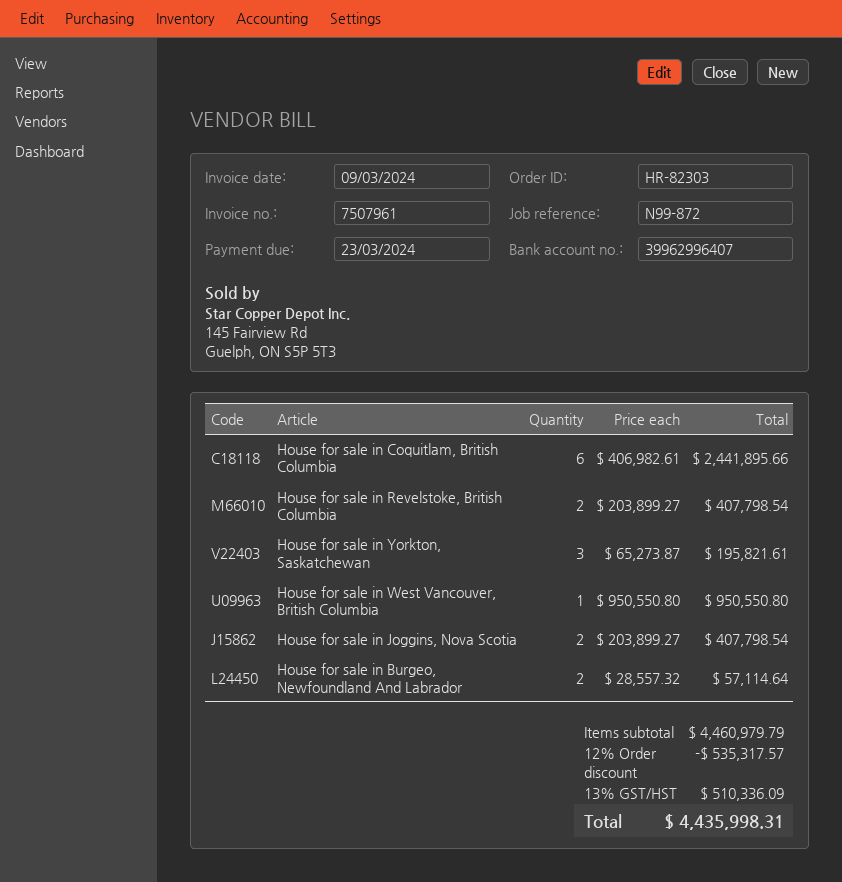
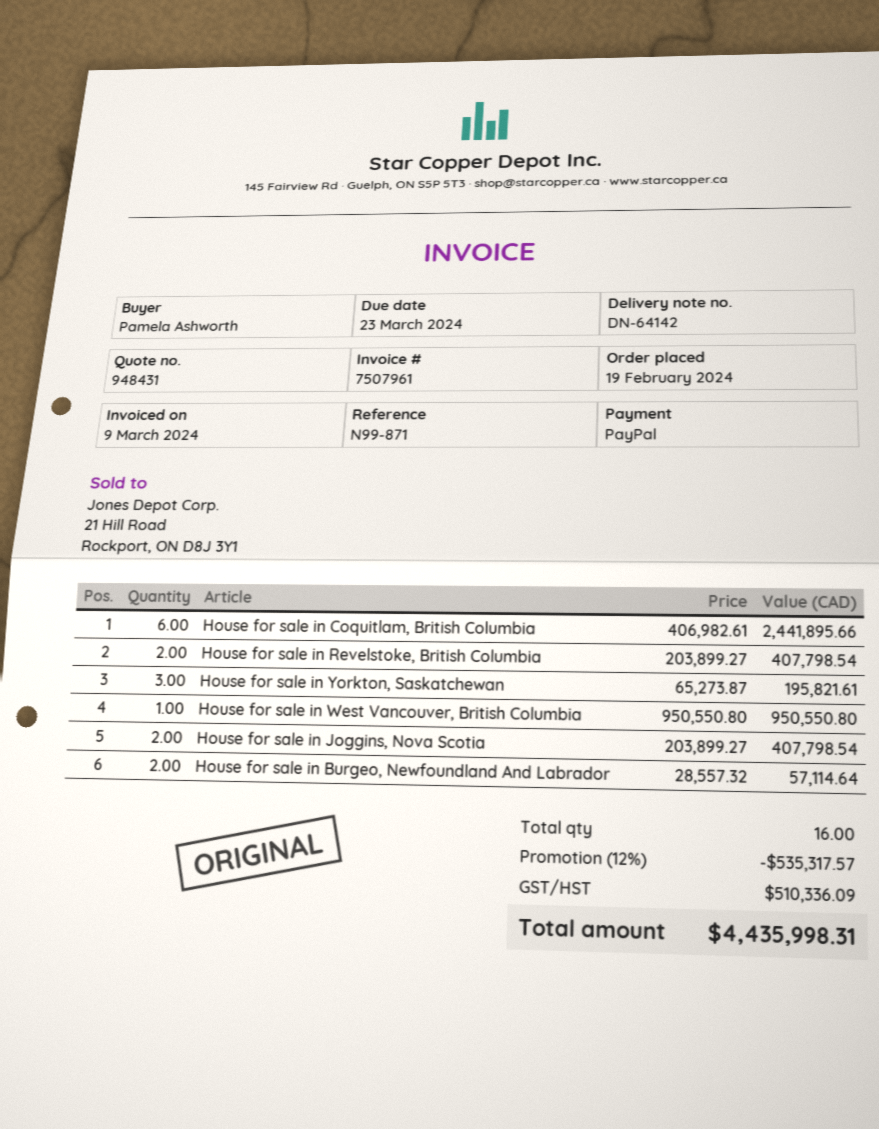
reference: N99-872 -> N99-871

